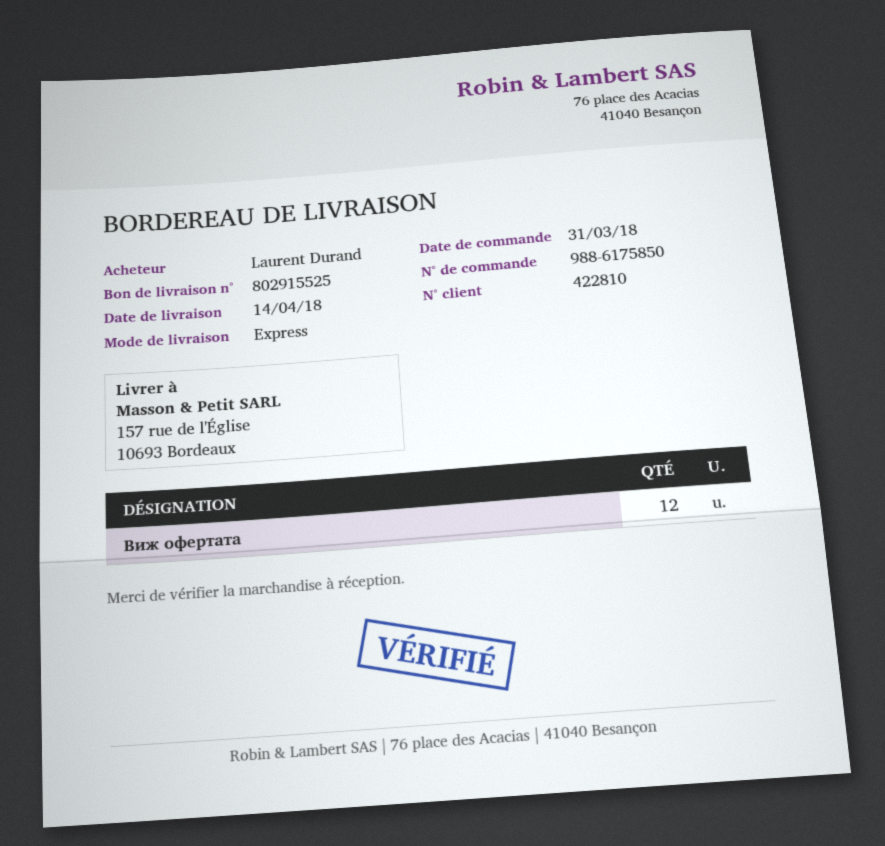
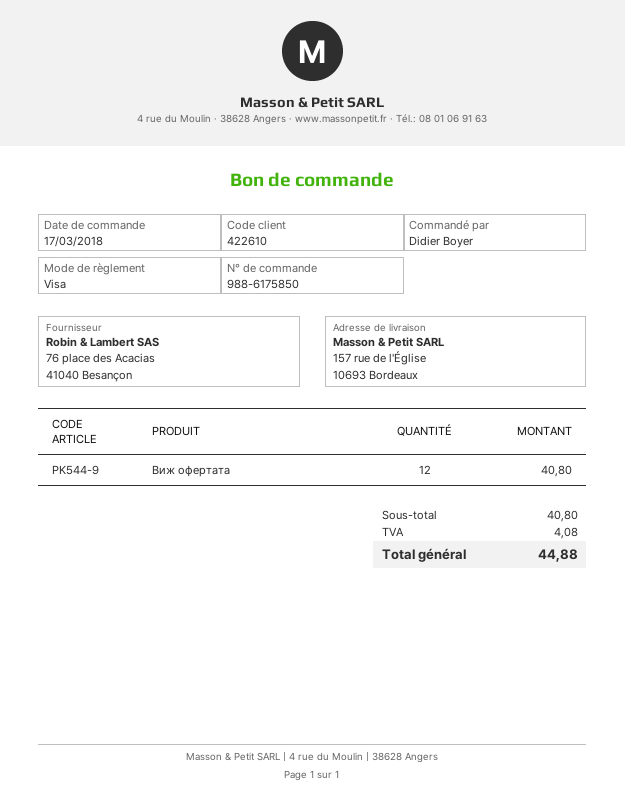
order date: 2018-03-31 -> 2018-03-17
customer number: 422810 -> 422610
ordered by: Laurent Durand -> Didier Boyer

